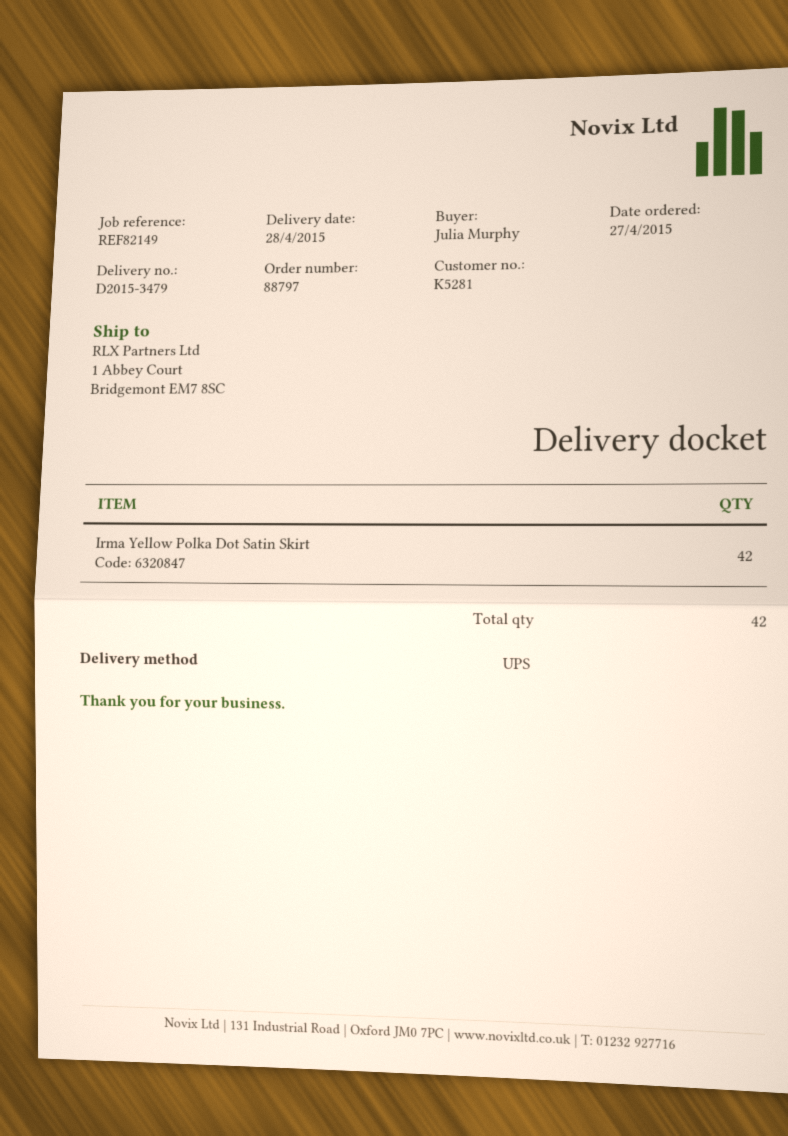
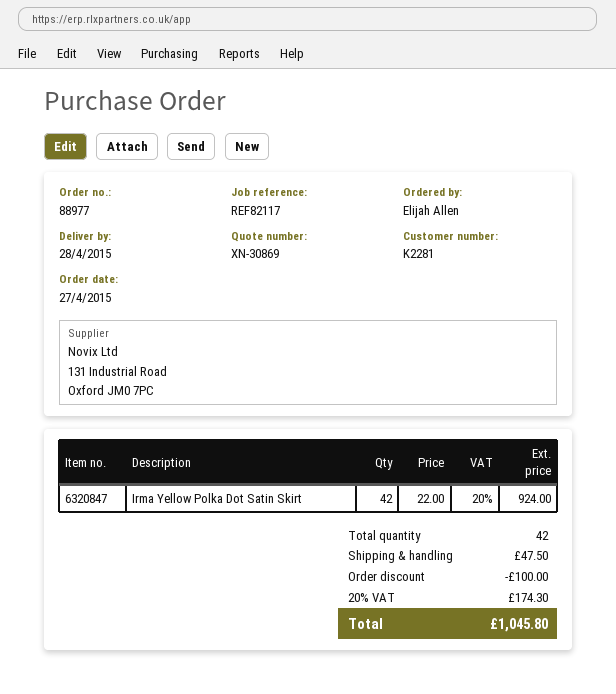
order number: 88797 -> 88977
customer number: K5281 -> K2281
reference: REF82149 -> REF82117
ordered by: Julia Murphy -> Elijah Allen

